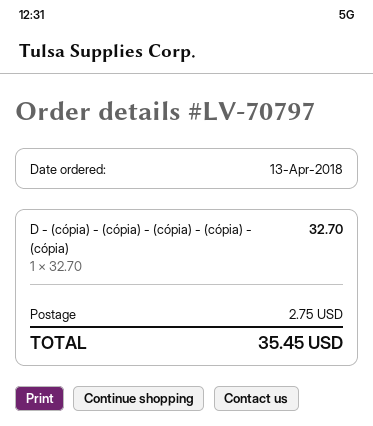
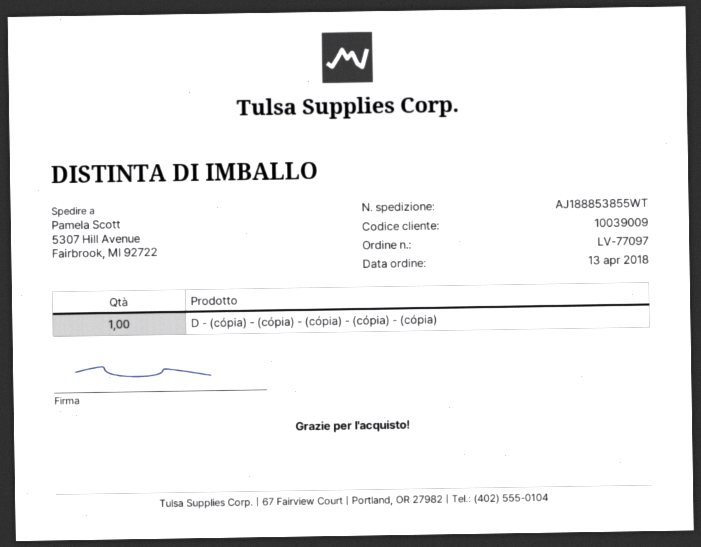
order number: LV-70797 -> LV-77097

